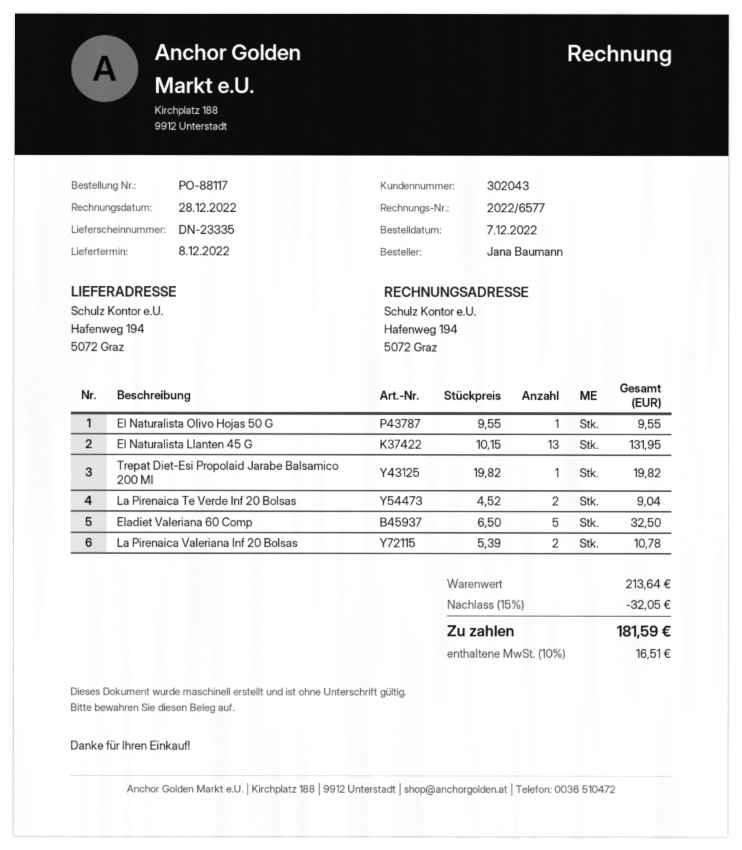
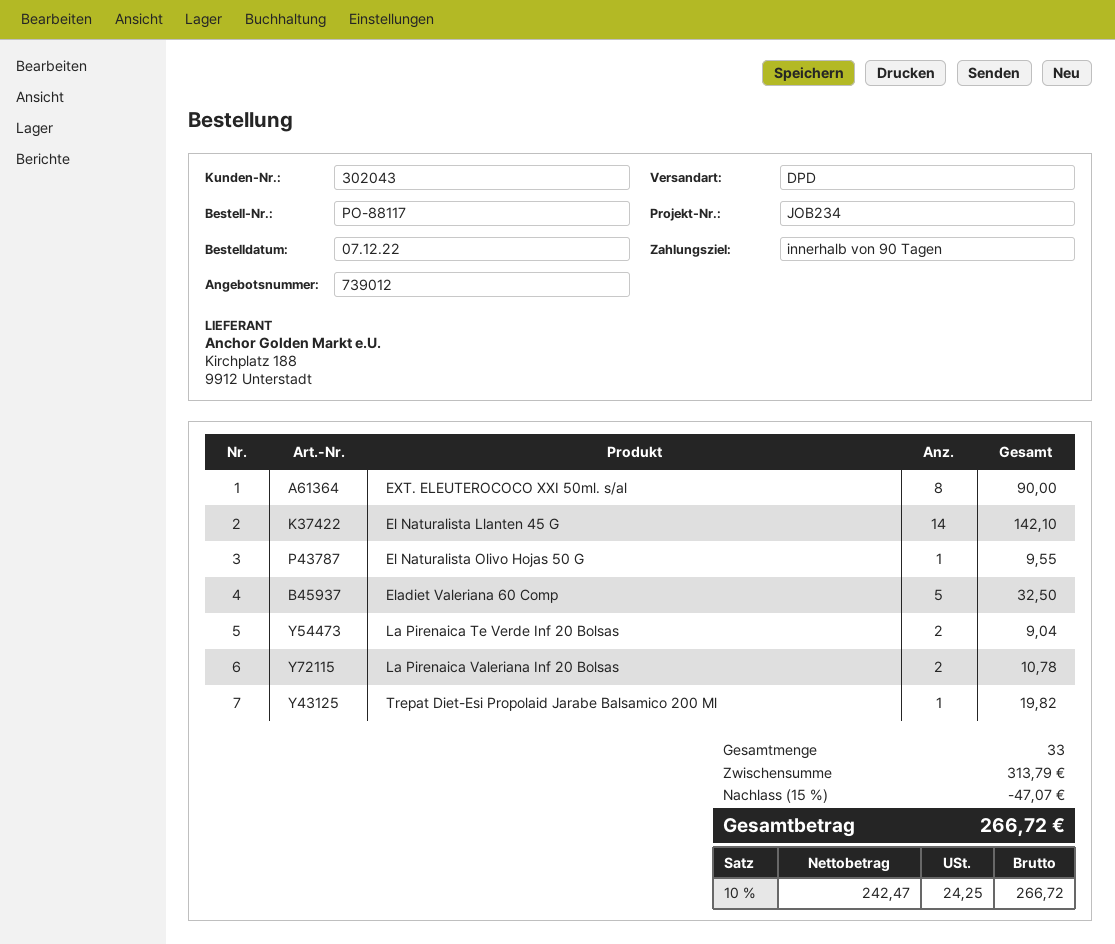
El Naturalista Llanten 45 G: 13 for 131.95 -> 14 for 142.10
EXT. ELEUTEROCOCO XXI 50ml. s/al: none -> 8 for 90.00
subtotal: 213.64 -> 313.79
discount: 15% = 32.05 -> 15% = 47.07
tax: 10% = 16.51 -> 10% = 24.25
total: 181.59 -> 266.72

